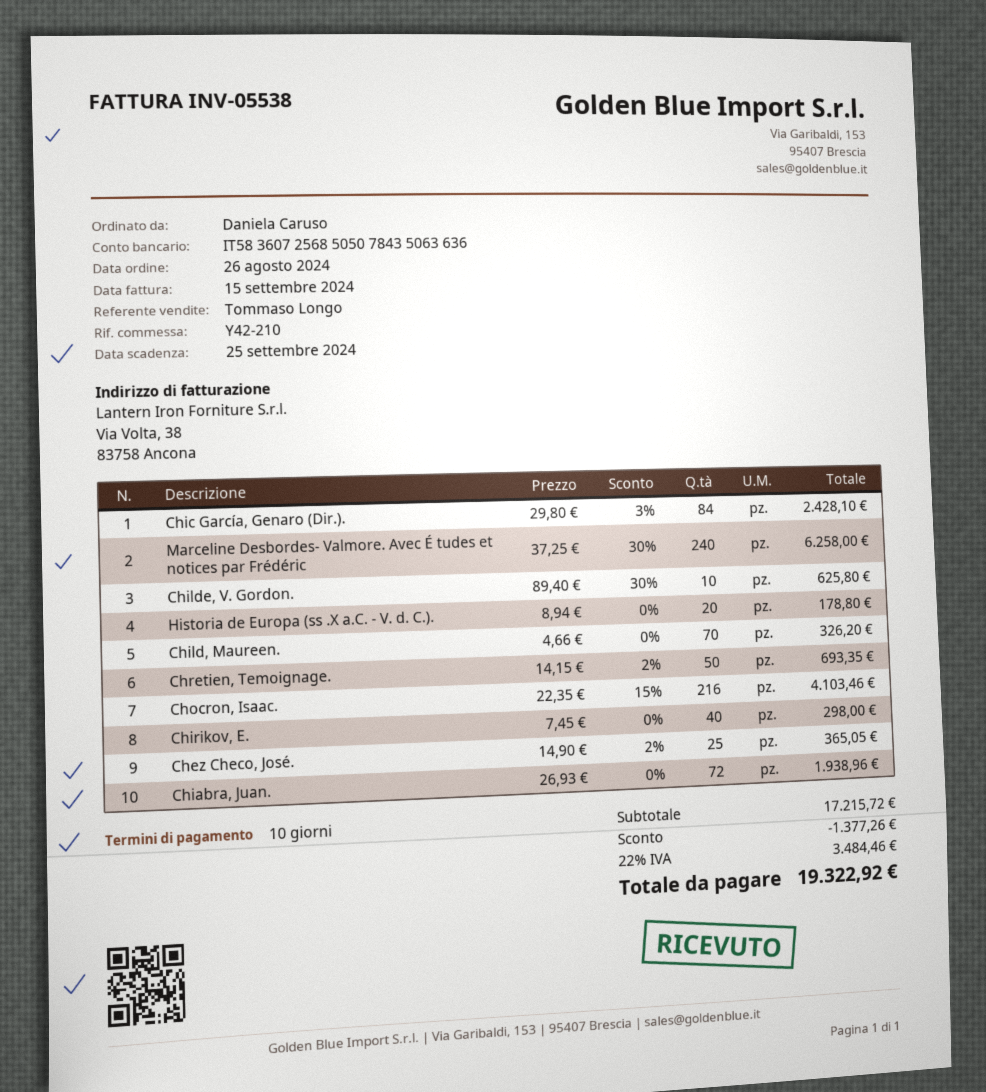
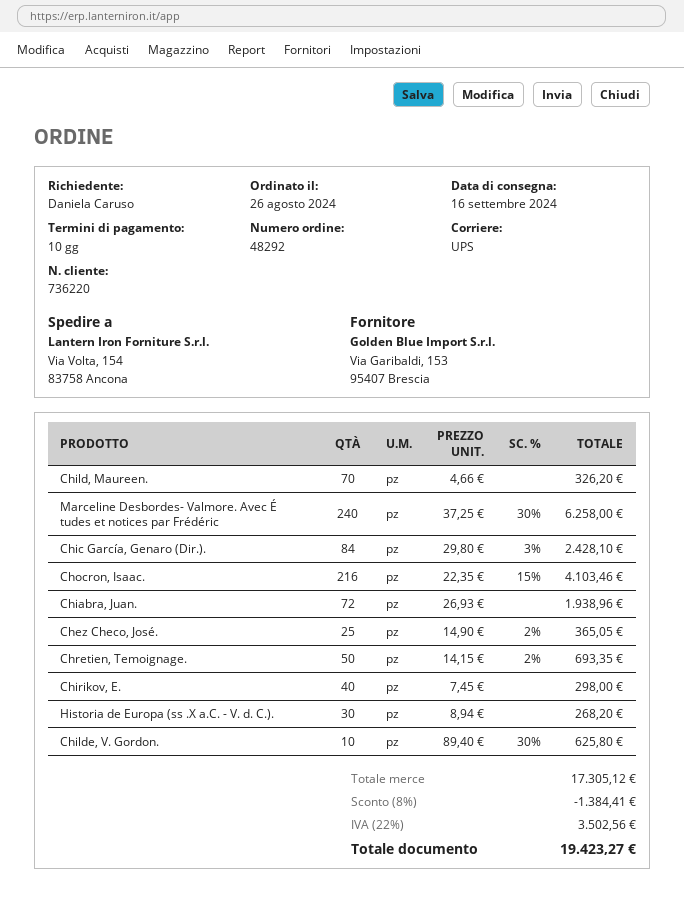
Historia de Europa (ss .X a.C. - V. d. C.).: 20 x 8.94 = 178.80 -> 30 x 8.94 = 268.20
subtotal: 17215.72 -> 17305.12
discount: 1377.26 -> 1384.41
tax: 22% = 3484.46 -> 22% = 3502.56
total: 19322.92 -> 19423.27

